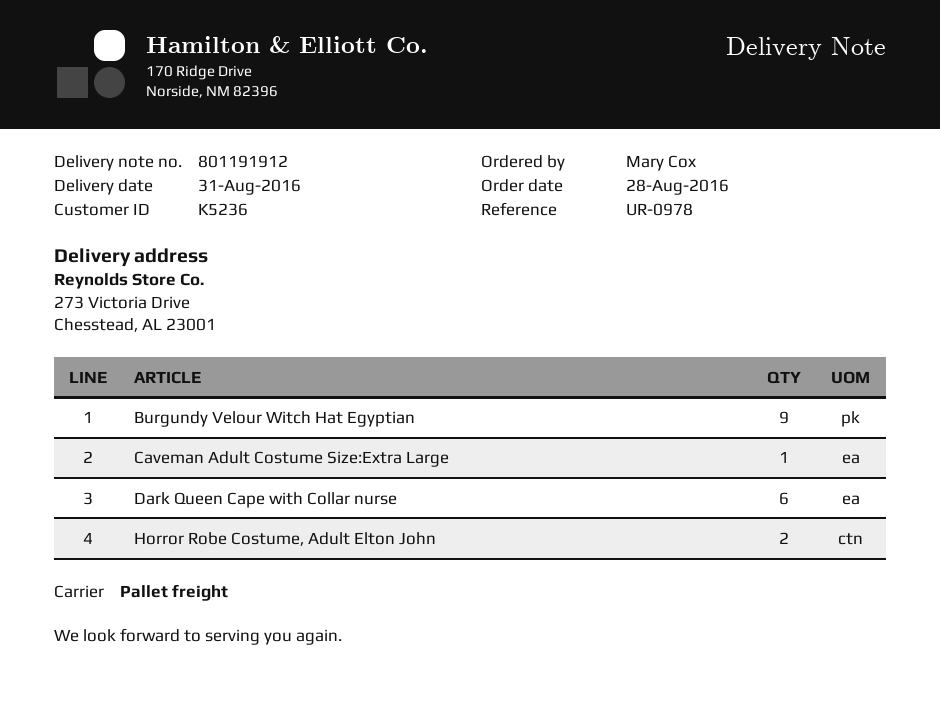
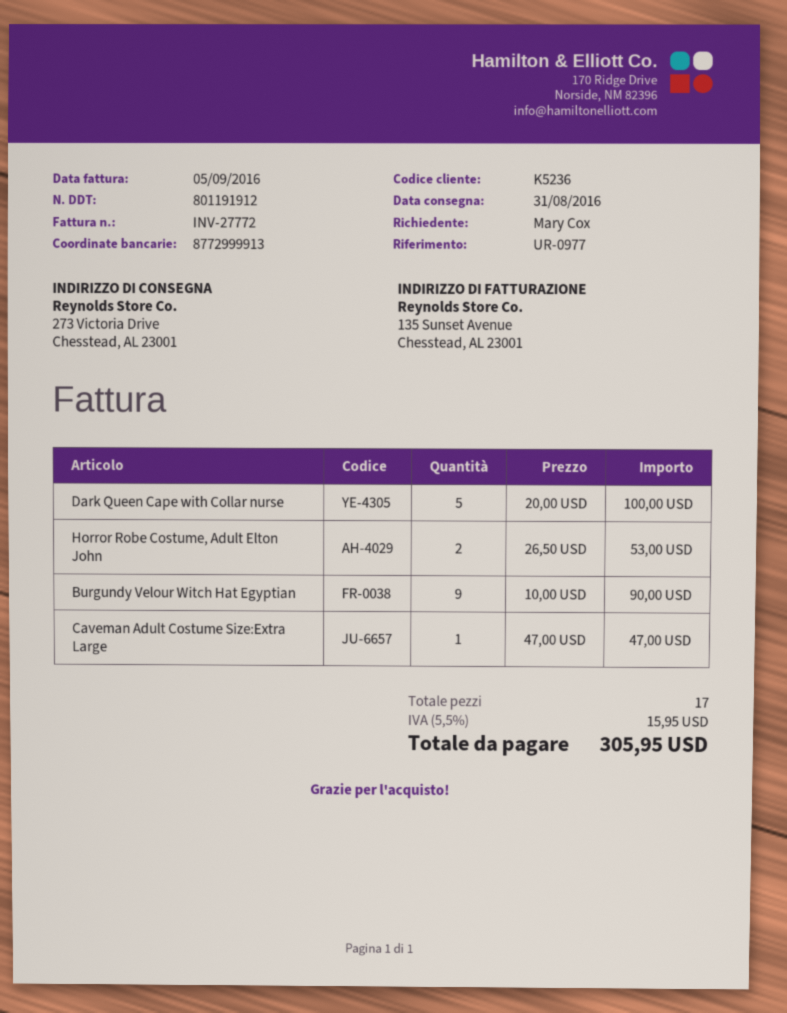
reference: UR-0978 -> UR-0977
Dark Queen Cape with Collar nurse: 6 -> 5

